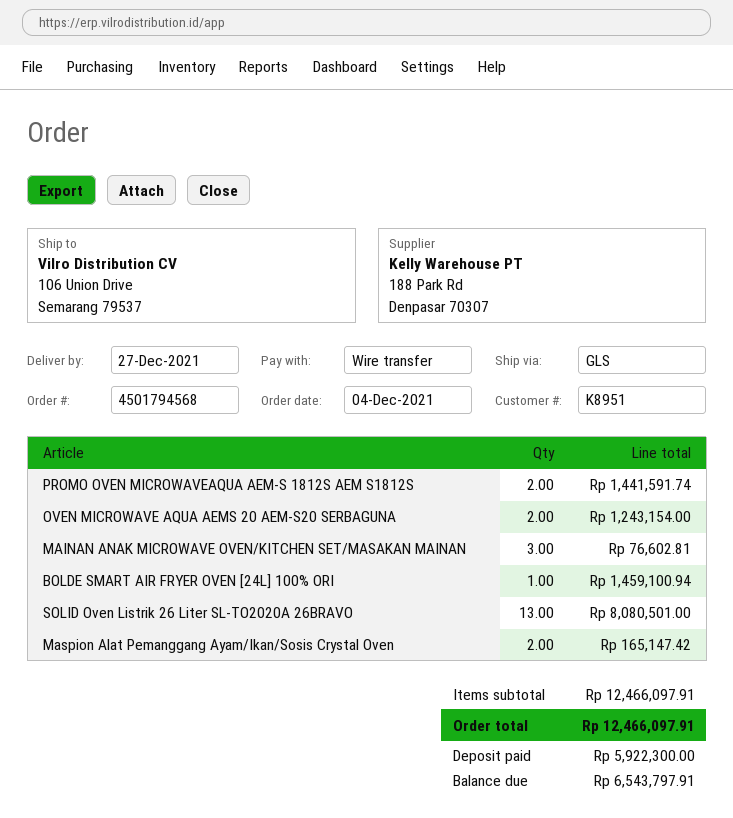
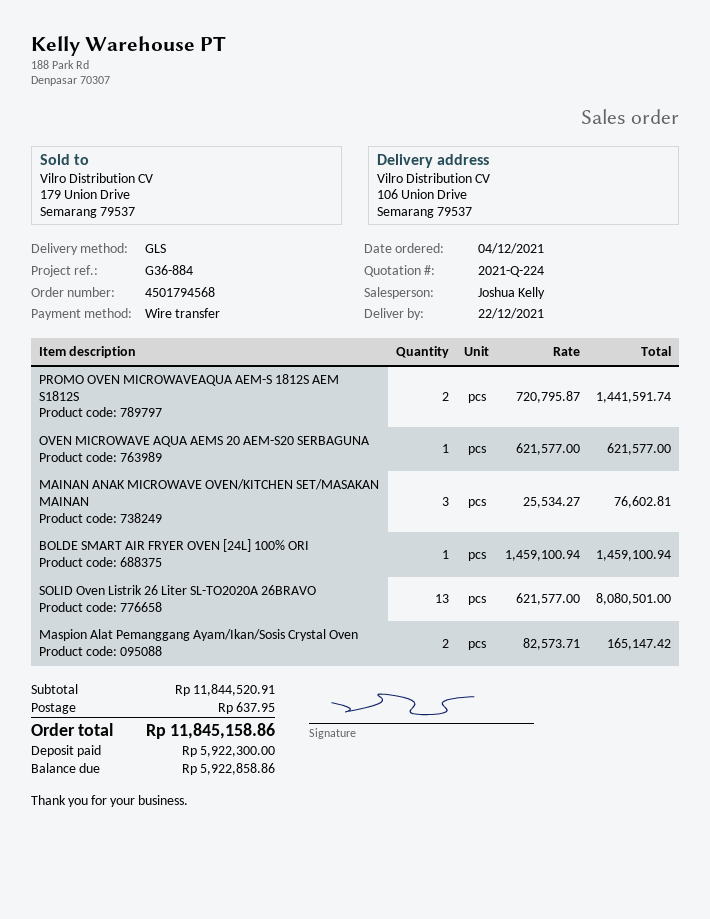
delivery date: 2021-12-27 -> 2021-12-22
OVEN MICROWAVE AQUA AEMS 20 AEM-S20 SERBAGUNA: 2 for 1243154.00 -> 1 for 621577.00
subtotal: 12466097.91 -> 11844520.91
shipping: none -> 637.95
total: 12466097.91 -> 11845158.86
balance: 6543797.91 -> 5922858.86

